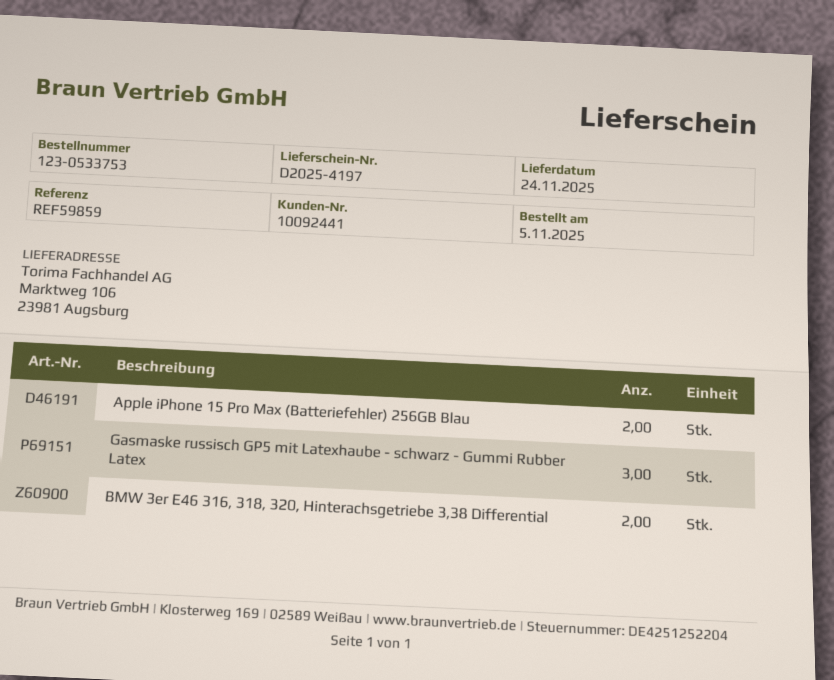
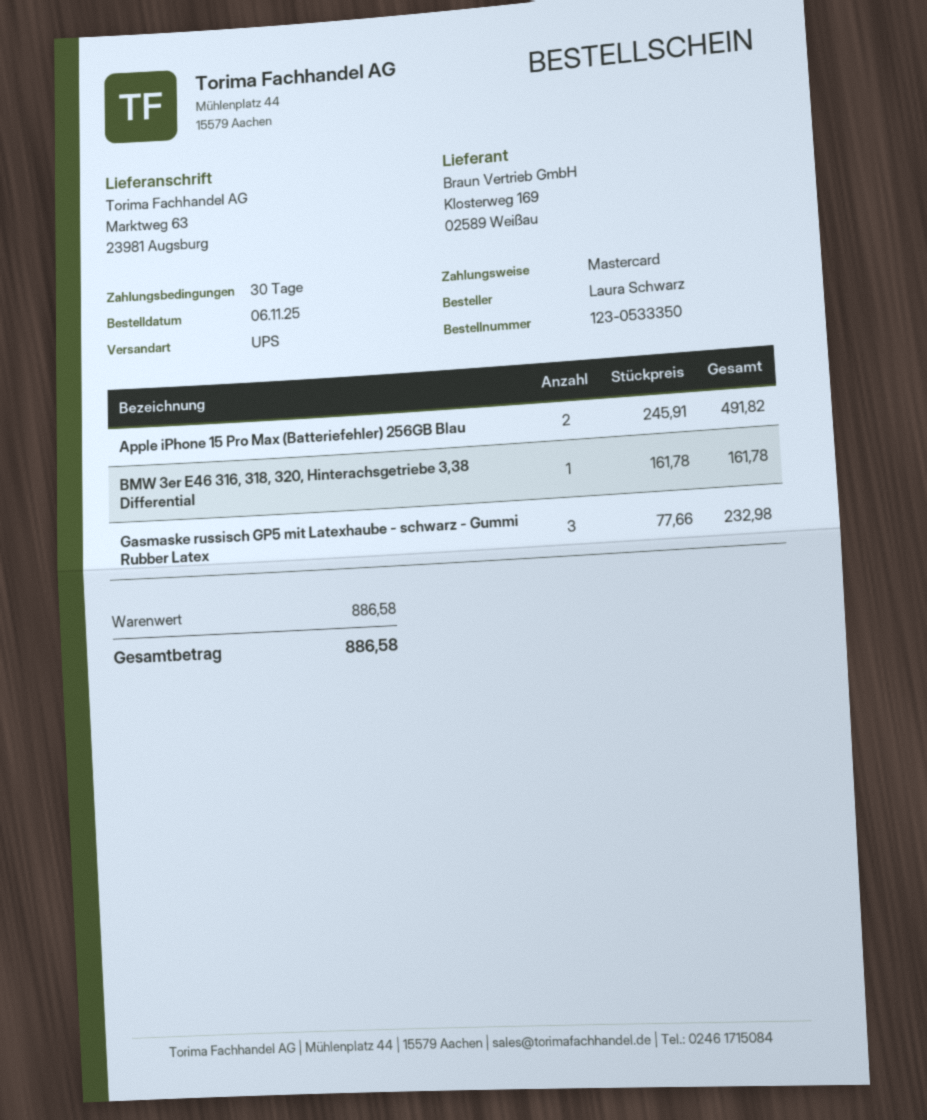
order number: 123-0533753 -> 123-0533350
order date: 2025-11-05 -> 2025-11-06
ship to: Marktweg 106, 23981 Augsburg -> Marktweg 63, 23981 Augsburg
BMW 3er E46 316, 318, 320, Hinterachsgetriebe 3,38 Differential: 2 -> 1

